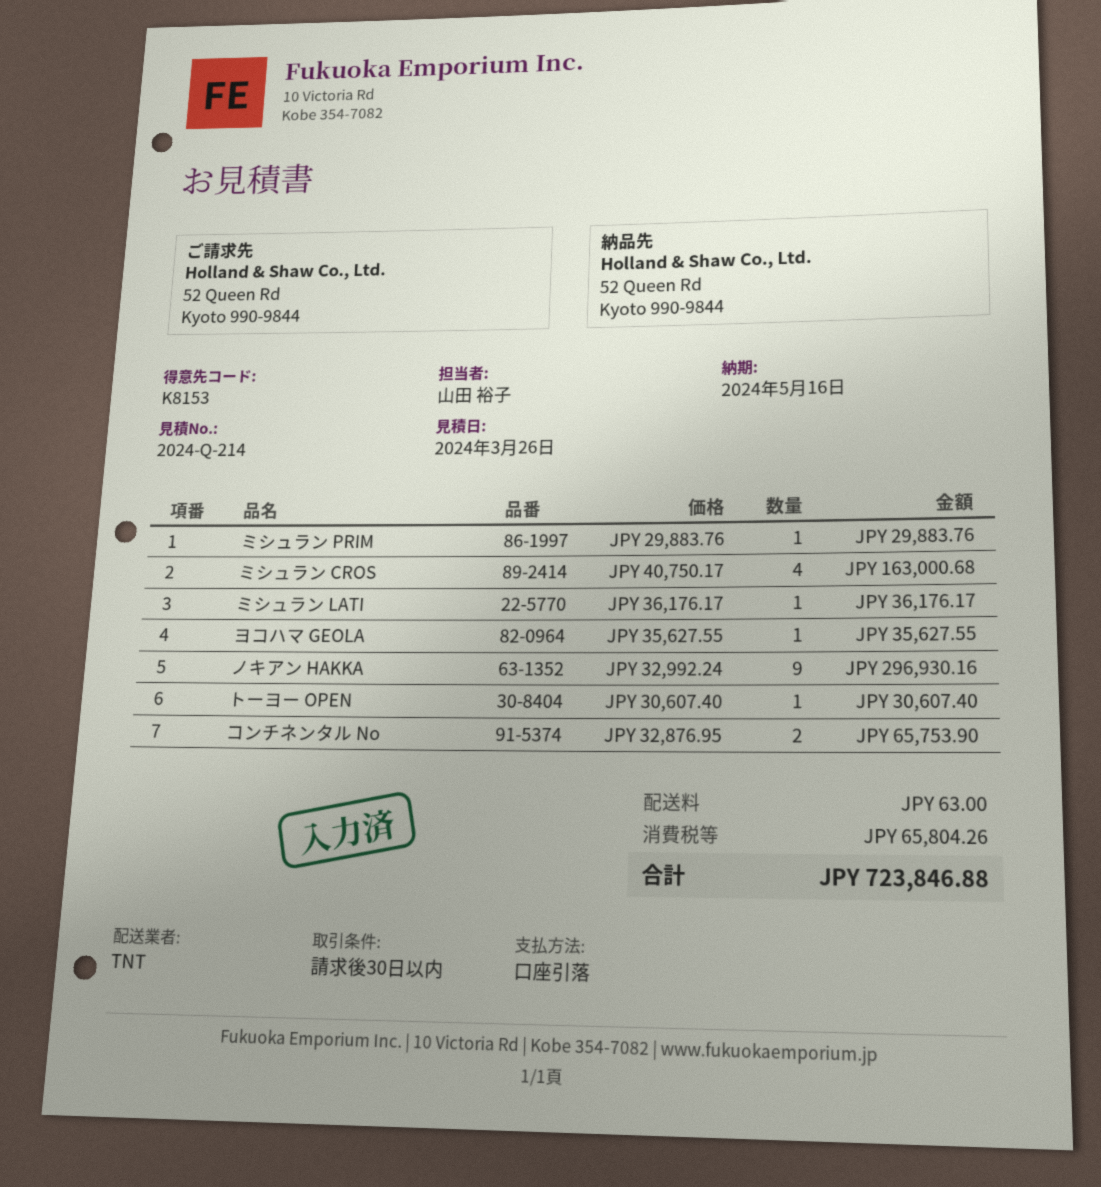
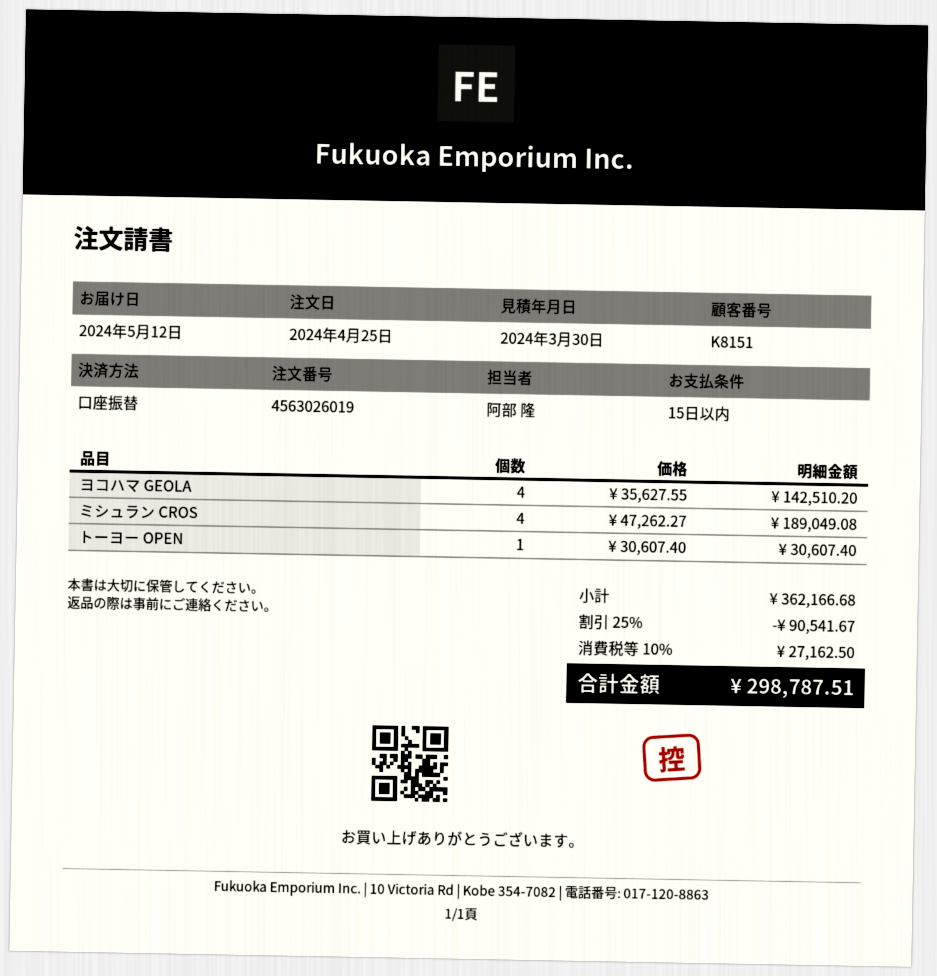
quote date: 2024-03-26 -> 2024-03-30
delivery date: 2024-05-16 -> 2024-05-12
payment terms: 30 days -> 15 days
customer number: K8153 -> K8151
sales rep: 山田 裕子 -> 阿部 隆
ミシュラン PRIM: 1 x 29883.76 = 29883.76 -> none
ミシュラン CROS: 4 x 40750.17 = 163000.68 -> 4 x 47262.27 = 189049.08
ミシュラン LATI: 1 x 36176.17 = 36176.17 -> none
ヨコハマ GEOLA: 1 x 35627.55 = 35627.55 -> 4 x 35627.55 = 142510.20
ノキアン HAKKA: 9 x 32992.24 = 296930.16 -> none
コンチネンタル No: 2 x 32876.95 = 65753.90 -> none
discount: none -> 25% = 90541.67
shipping: 63.00 -> none
tax: 65804.26 -> 27162.50
total: 723846.88 -> 298787.51

